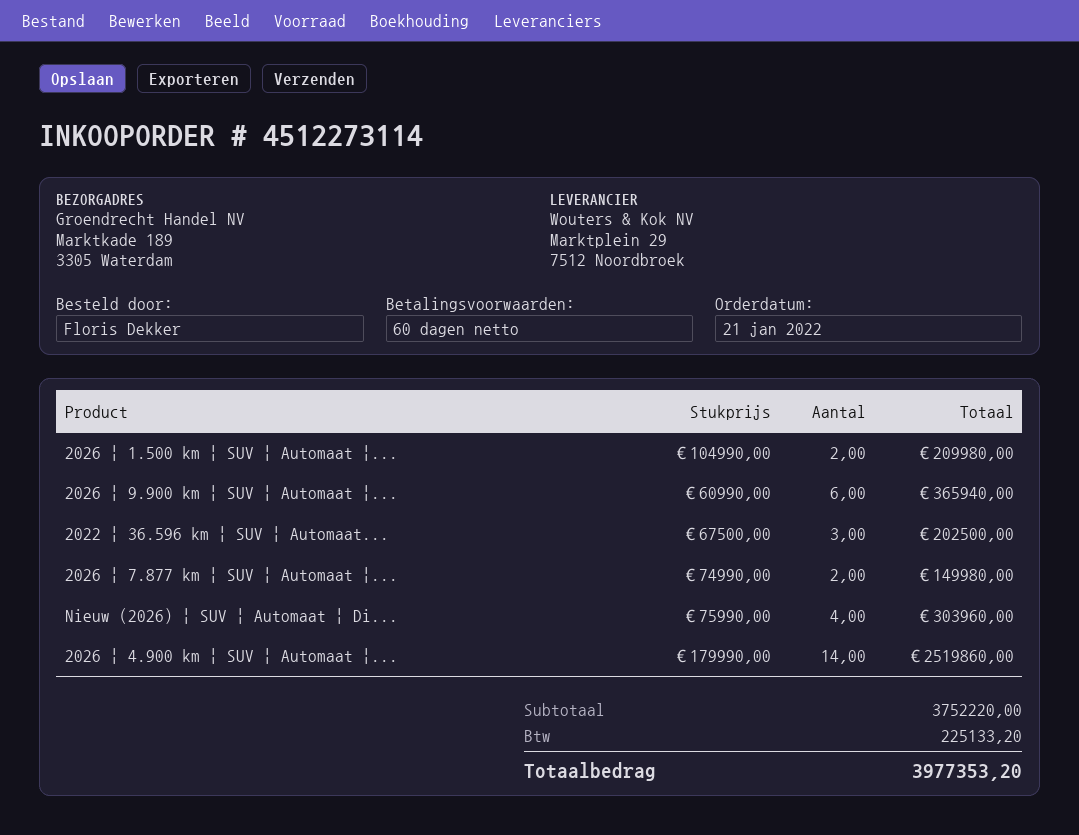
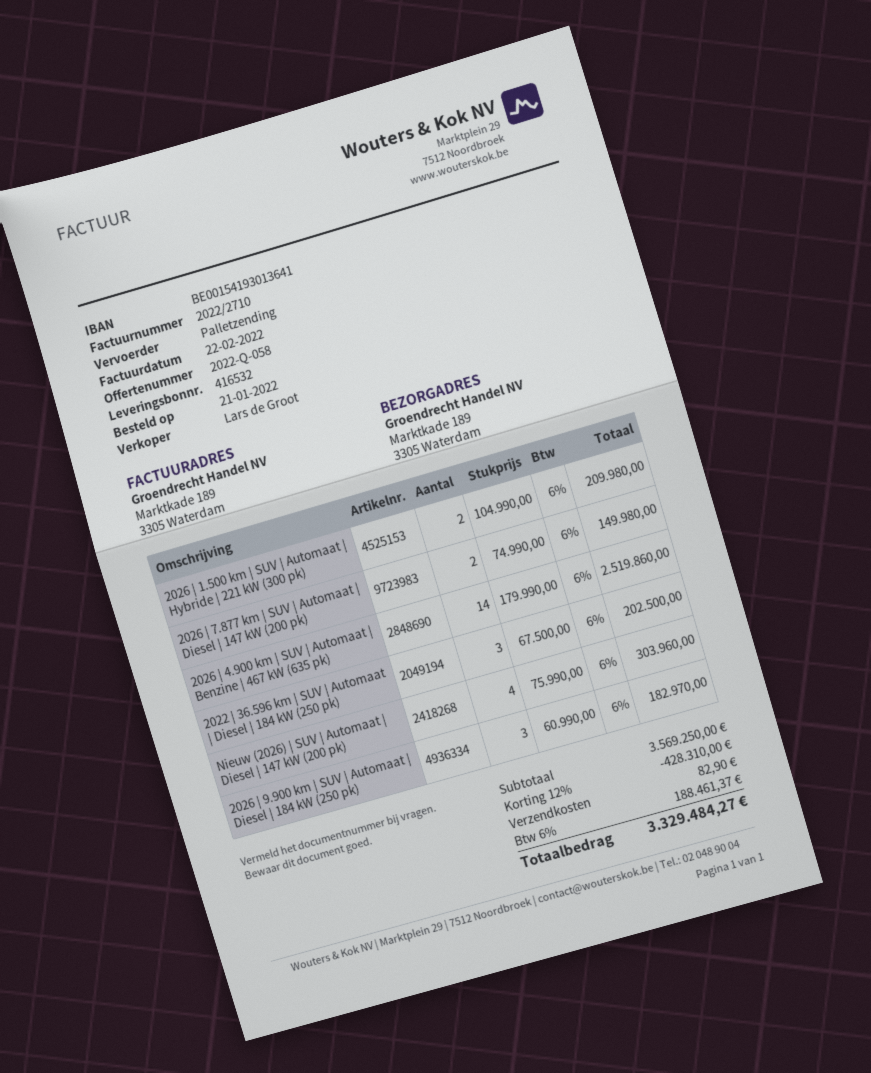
2026 | 9.900 km | SUV | Automaat |...: 6 x 60990.00 = 365940.00 -> 3 x 60990.00 = 182970.00
subtotal: 3752220.00 -> 3569250.00
discount: none -> 12% = 428310.00
shipping: none -> 82.90
tax: 225133.20 -> 188461.37
total: 3977353.20 -> 3329484.27

